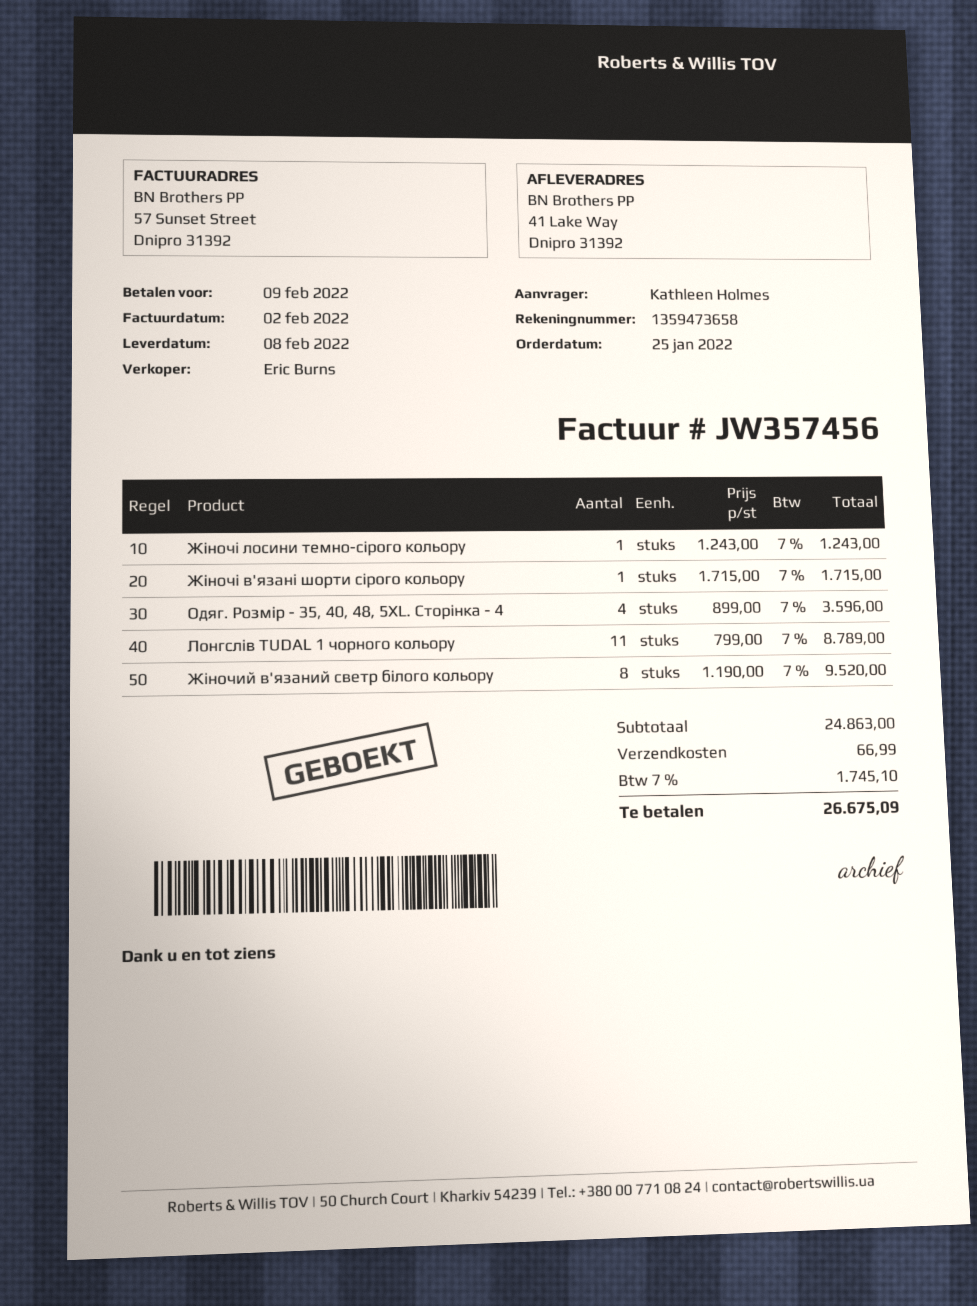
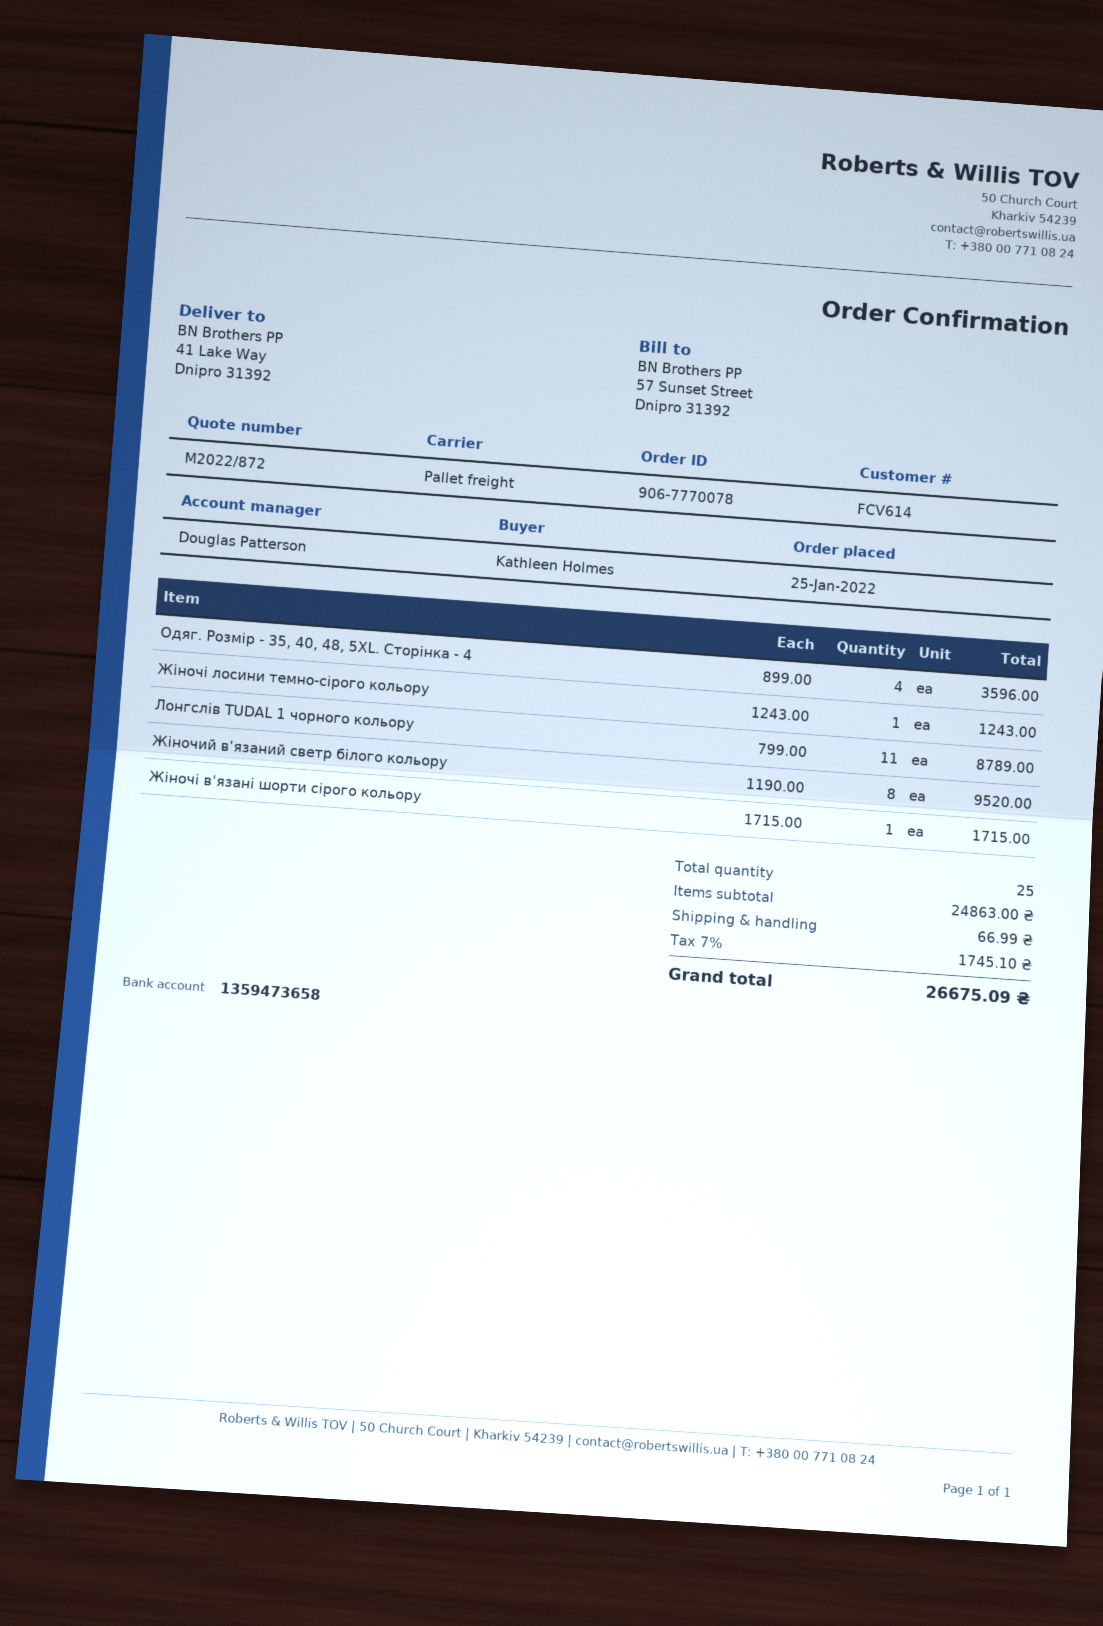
sales rep: Eric Burns -> Douglas Patterson

